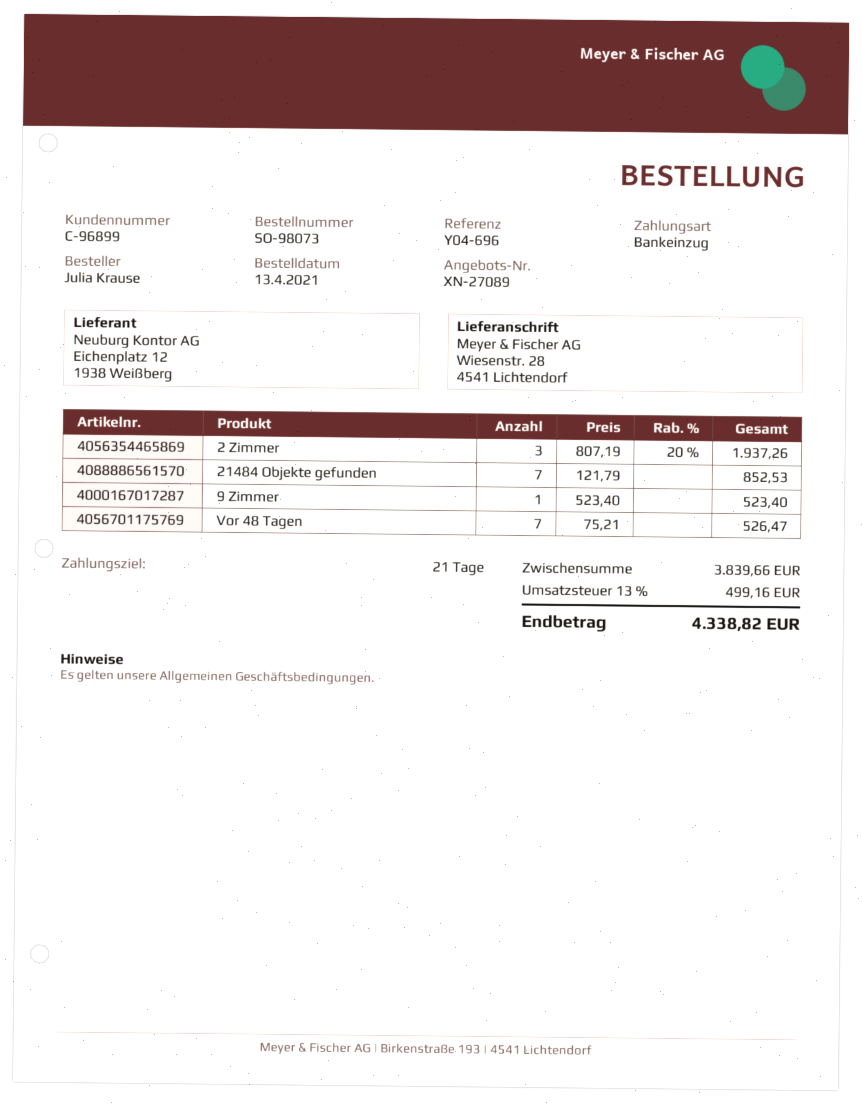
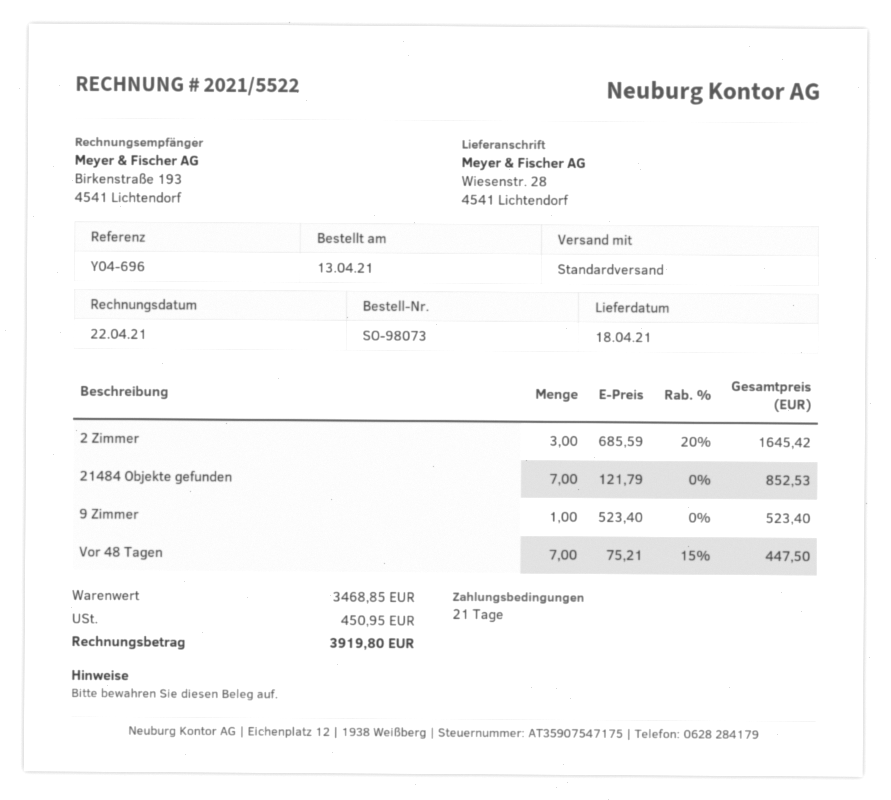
2 Zimmer: 3 x 807.19 - 20% = 1937.26 -> 3 x 685.59 - 20% = 1645.42
Vor 48 Tagen: 7 x 75.21 = 526.47 -> 7 x 75.21 - 15% = 447.50
subtotal: 3839.66 -> 3468.85
tax: 499.16 -> 450.95
total: 4338.82 -> 3919.80

